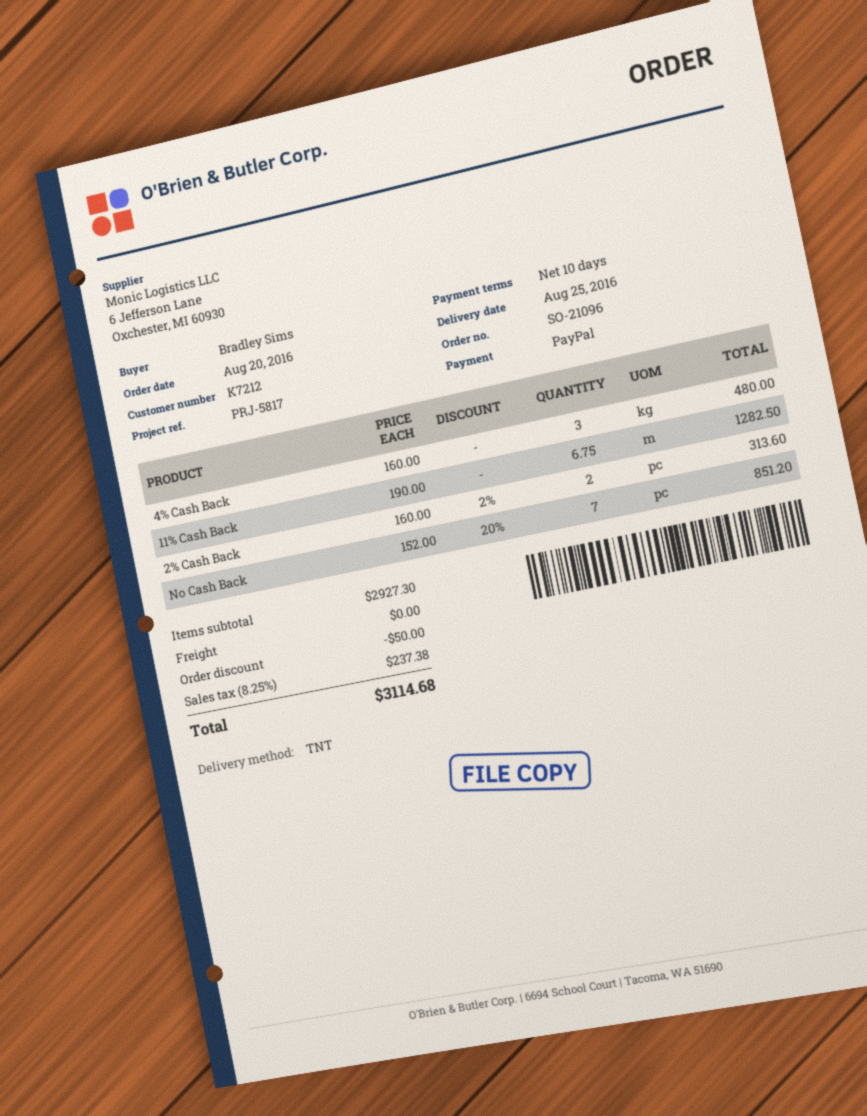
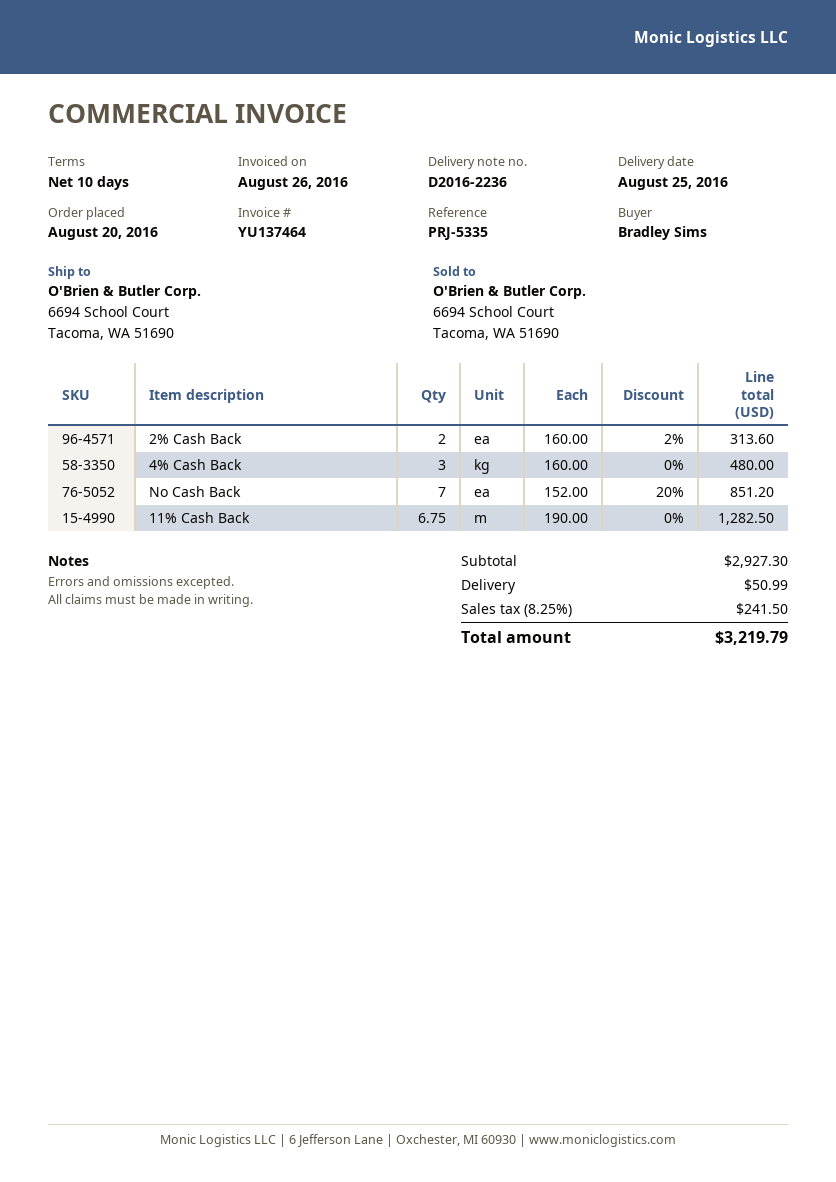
reference: PRJ-5817 -> PRJ-5335
discount: 50.00 -> none
shipping: 0.00 -> 50.99
tax: 8.25% = 237.38 -> 8.25% = 241.50
total: 3114.68 -> 3219.79

